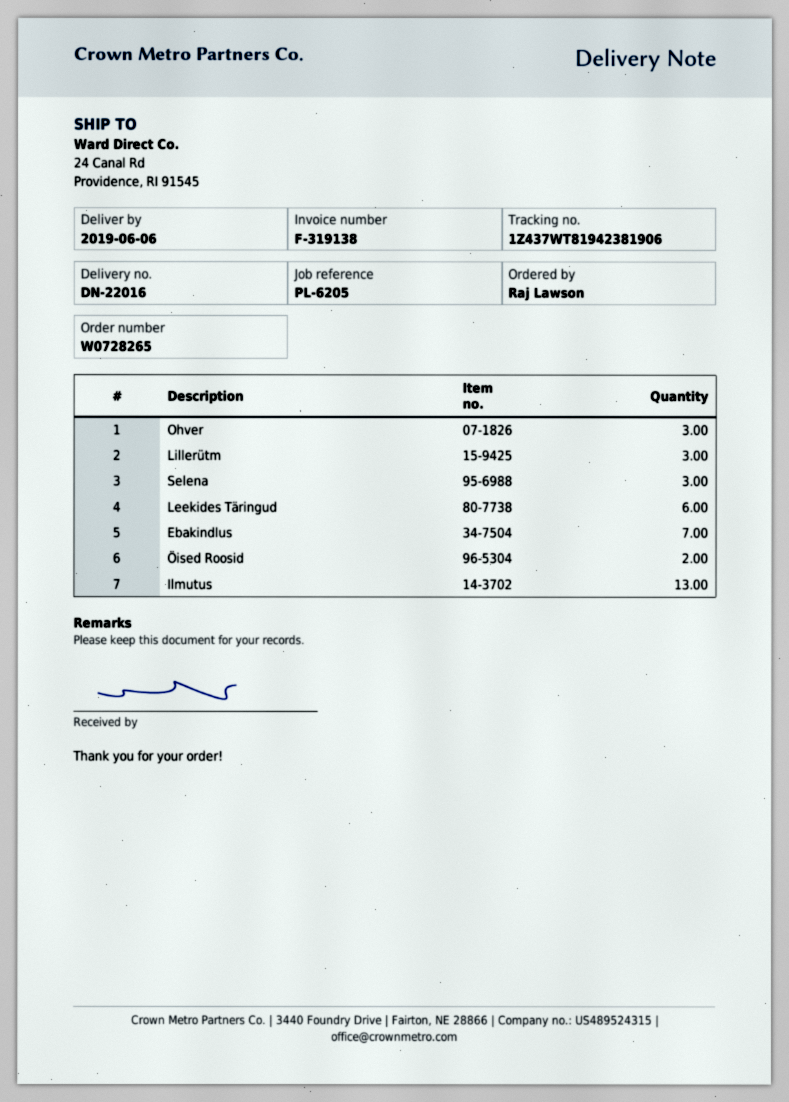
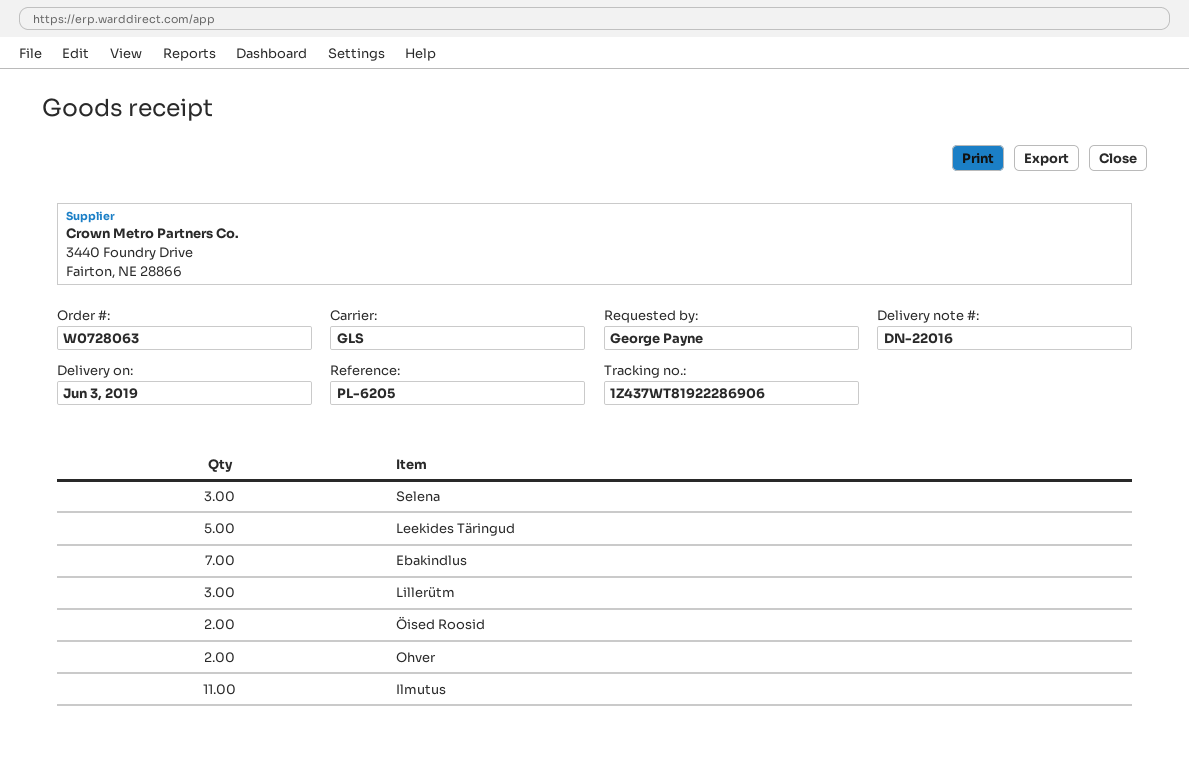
order number: W0728265 -> W0728063
delivery date: 2019-06-06 -> 2019-06-03
ordered by: Raj Lawson -> George Payne
tracking number: 1Z437WT81942381906 -> 1Z437WT81922286906
Ohver: 3 -> 2
Leekides Täringud: 6 -> 5
Ilmutus: 13 -> 11

